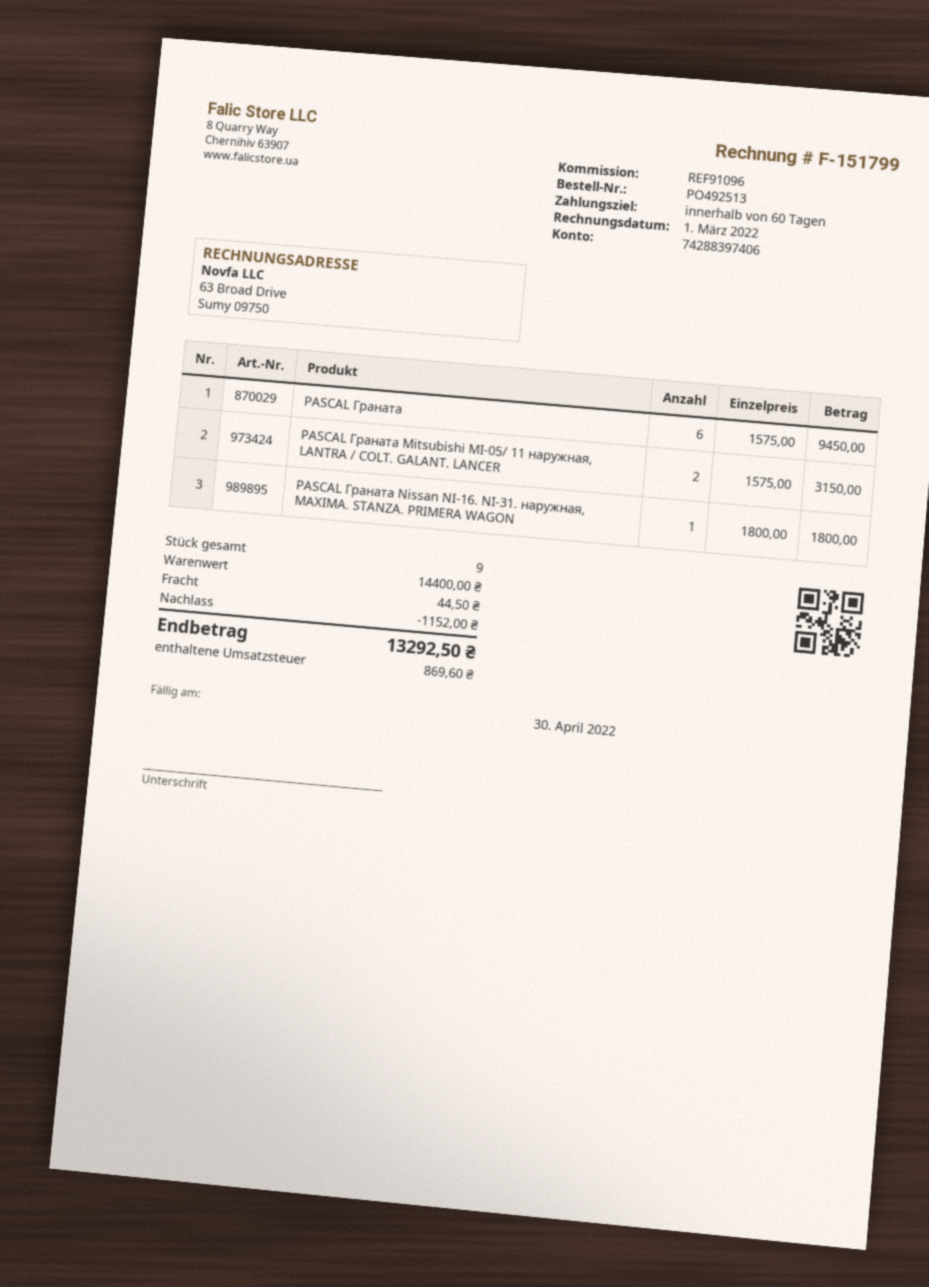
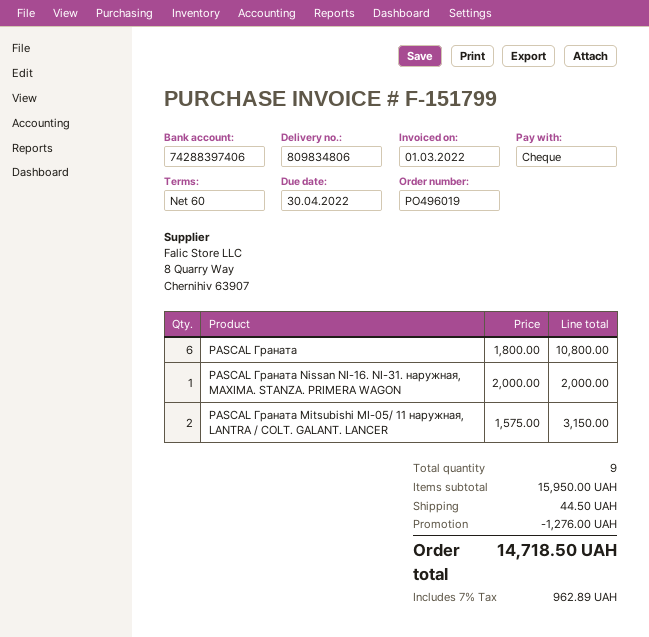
order number: PO492513 -> PO496019
PASCAL Граната: 6 x 1575.00 = 9450.00 -> 6 x 1800.00 = 10800.00
PASCAL Граната Nissan NI-16. NI-31. наружная, MAXIMA. STANZA. PRIMERA WAGON: 1 x 1800.00 = 1800.00 -> 1 x 2000.00 = 2000.00
subtotal: 14400.00 -> 15950.00
discount: 1152.00 -> 1276.00
tax: 869.60 -> 962.89
total: 13292.50 -> 14718.50

